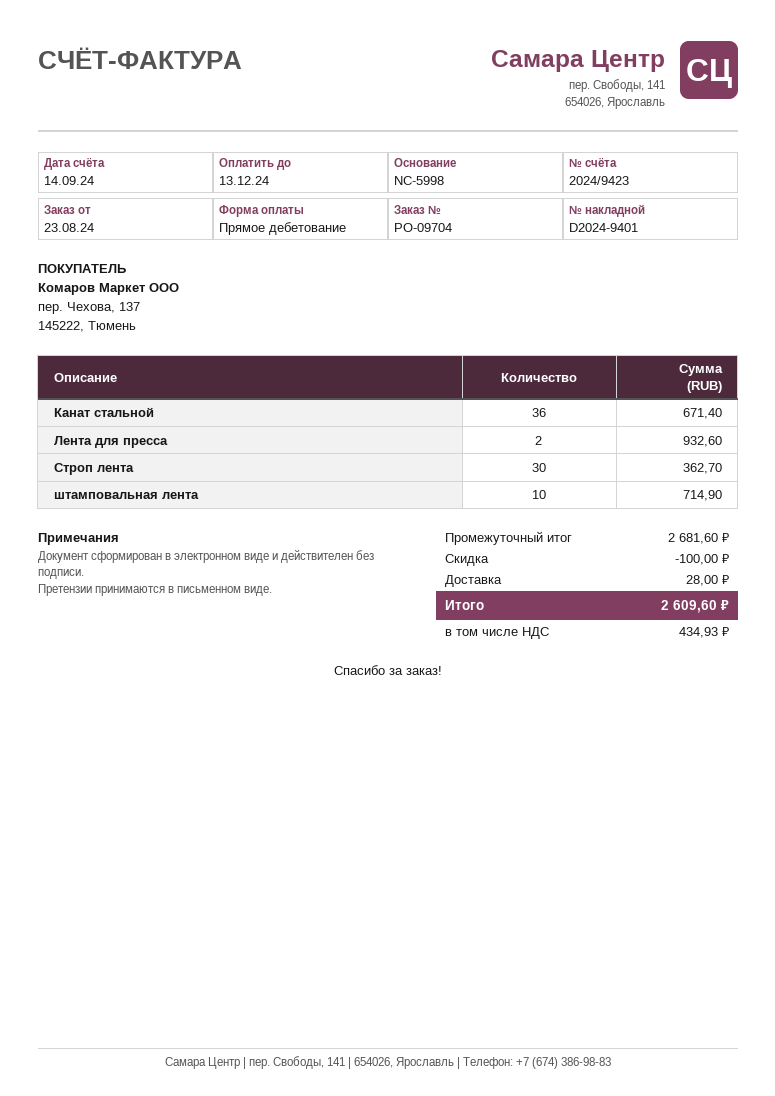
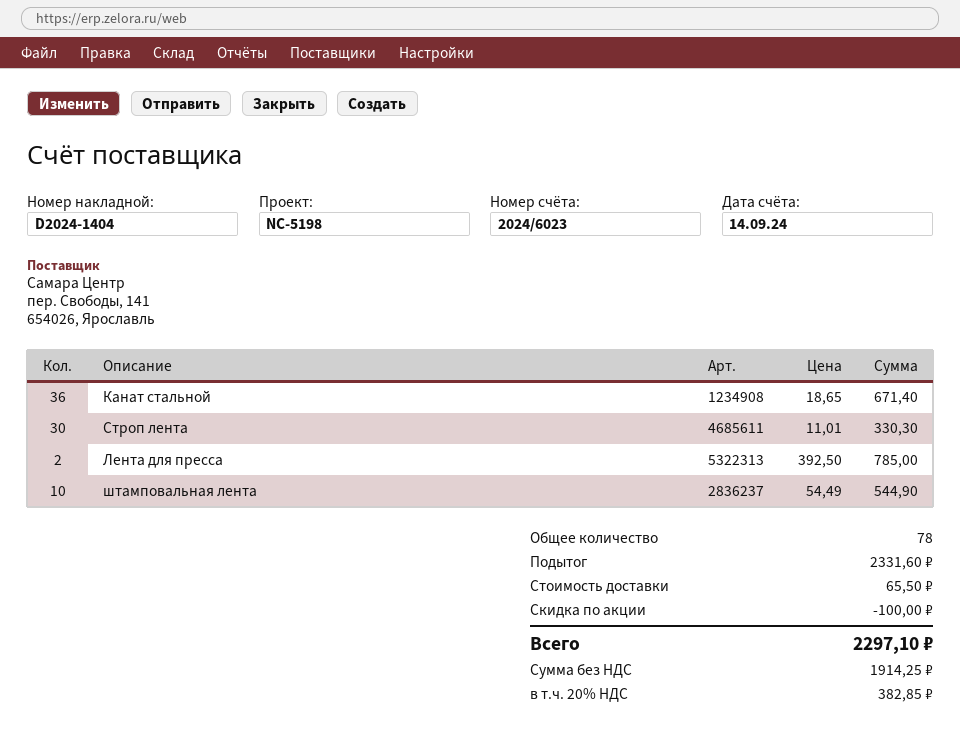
delivery note number: D2024-9401 -> D2024-1404
invoice number: 2024/9423 -> 2024/6023
reference: NC-5998 -> NC-5198
Лента для пресса: 2 for 932.60 -> 2 for 785.00
Строп лента: 30 for 362.70 -> 30 for 330.30
штамповальная лента: 10 for 714.90 -> 10 for 544.90
subtotal: 2681.60 -> 2331.60
shipping: 28.00 -> 65.50
tax: 434.93 -> 382.85
total: 2609.60 -> 2297.10

